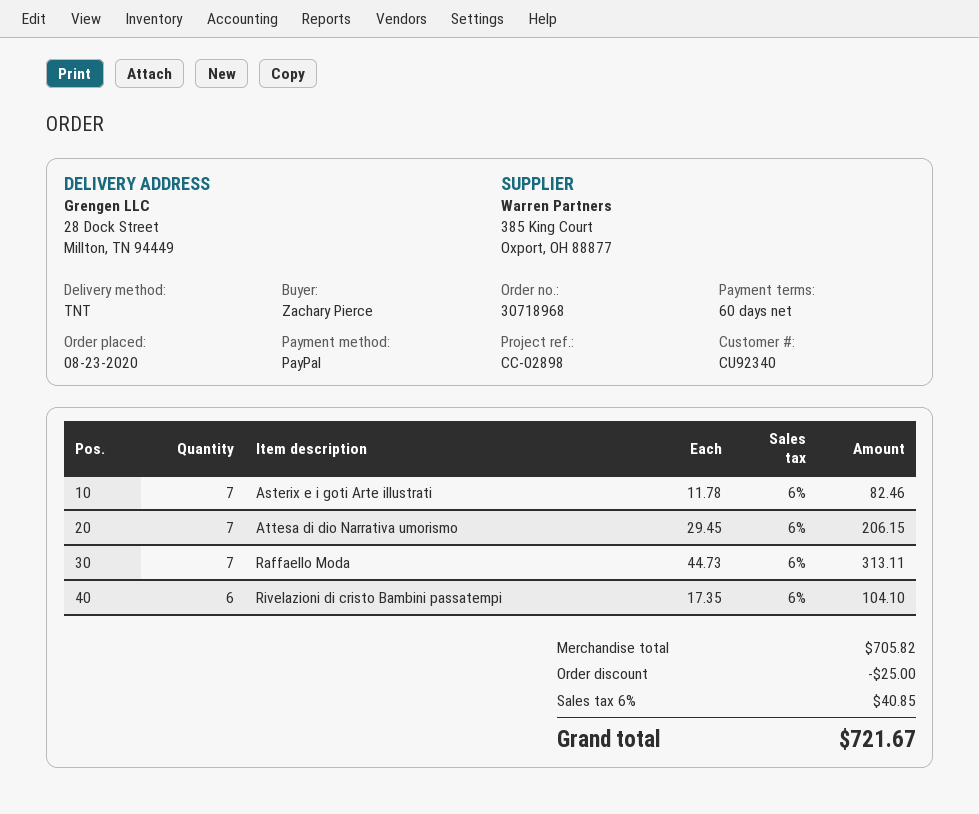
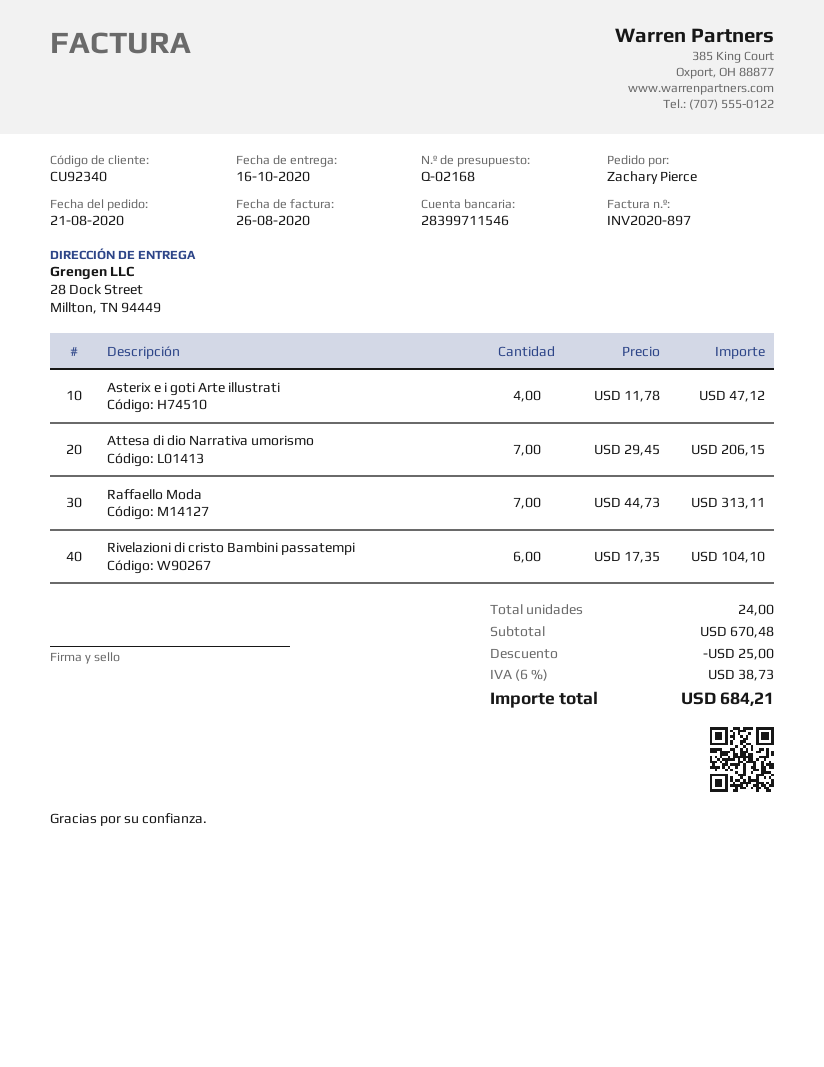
order date: 2020-08-23 -> 2020-08-21
Asterix e i goti Arte illustrati: 7 x 11.78 = 82.46 -> 4 x 11.78 = 47.12
subtotal: 705.82 -> 670.48
tax: 6% = 40.85 -> 6% = 38.73
total: 721.67 -> 684.21

